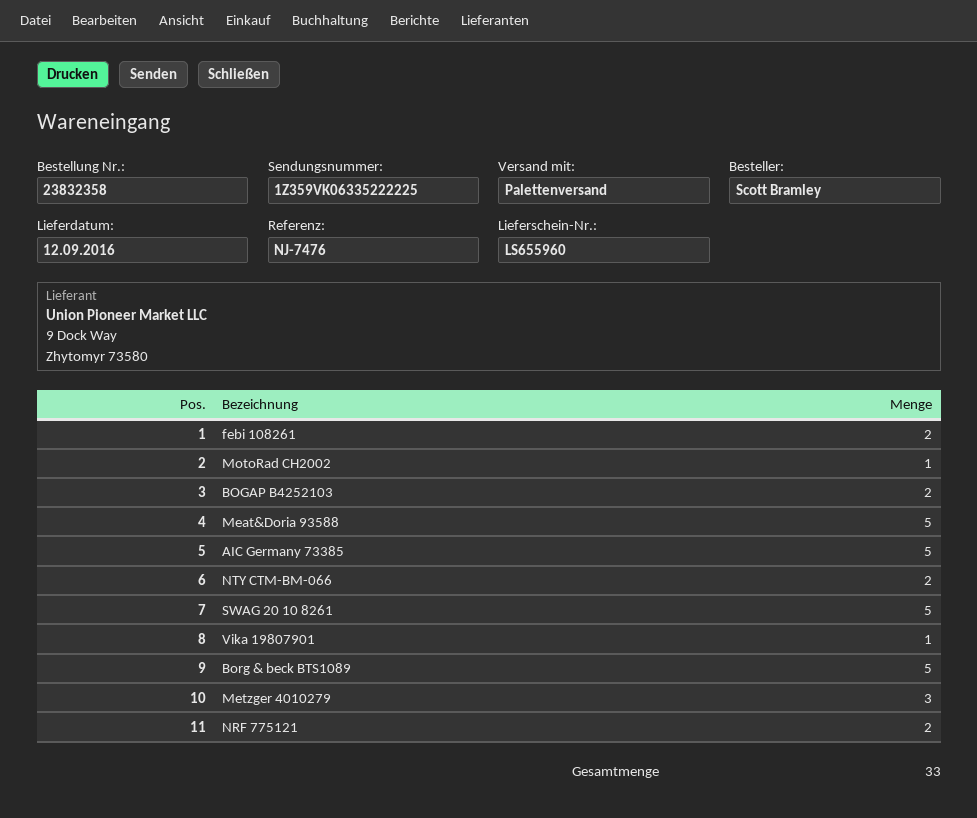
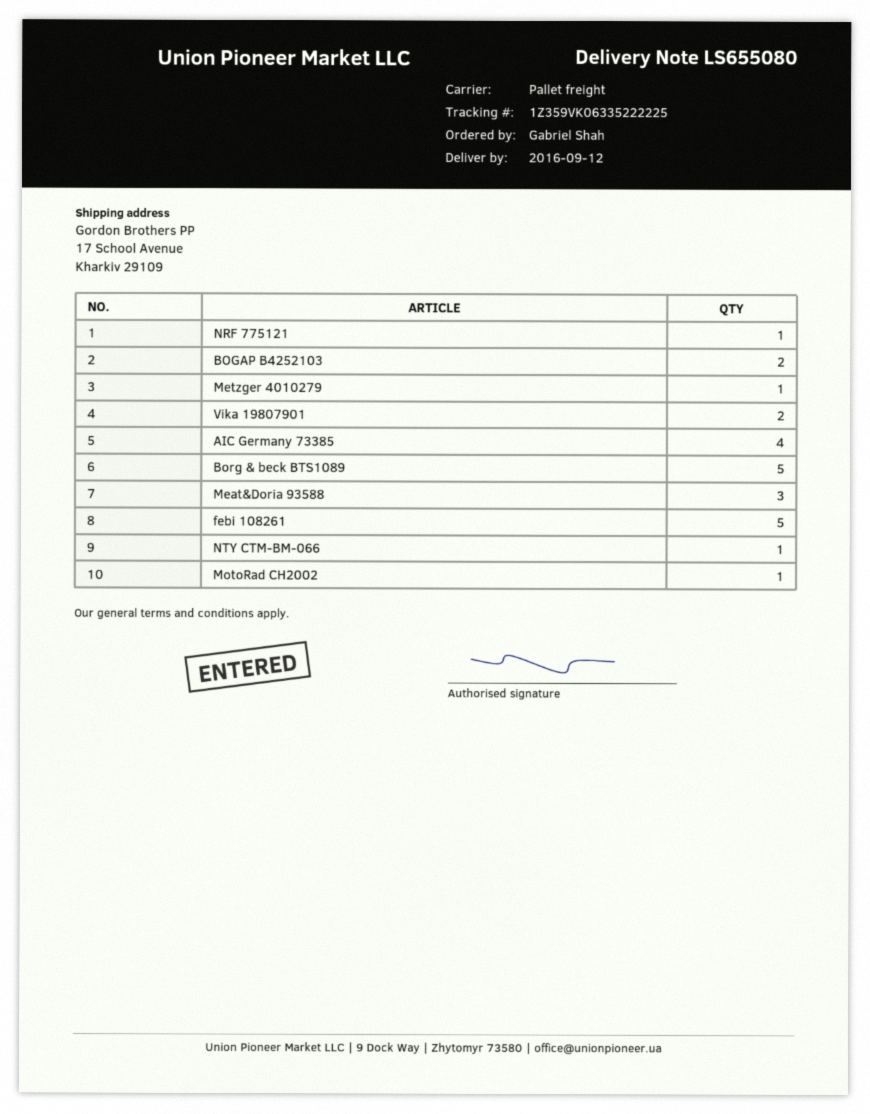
delivery note number: LS655960 -> LS655080
ordered by: Scott Bramley -> Gabriel Shah
febi 108261: 2 -> 5
Meat&Doria 93588: 5 -> 3
AIC Germany 73385: 5 -> 4
NTY CTM-BM-066: 2 -> 1
SWAG 20 10 8261: 5 -> none
Vika 19807901: 1 -> 2
Metzger 4010279: 3 -> 1
NRF 775121: 2 -> 1

